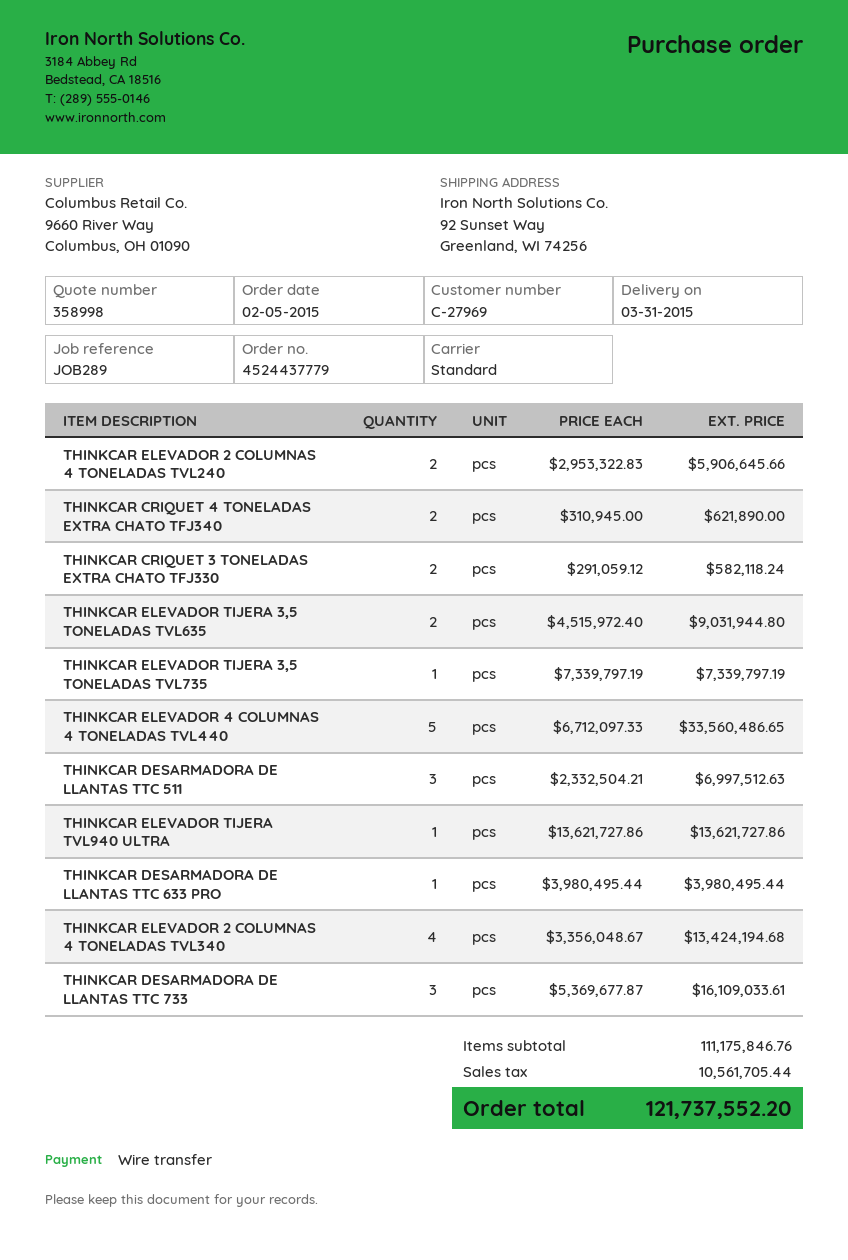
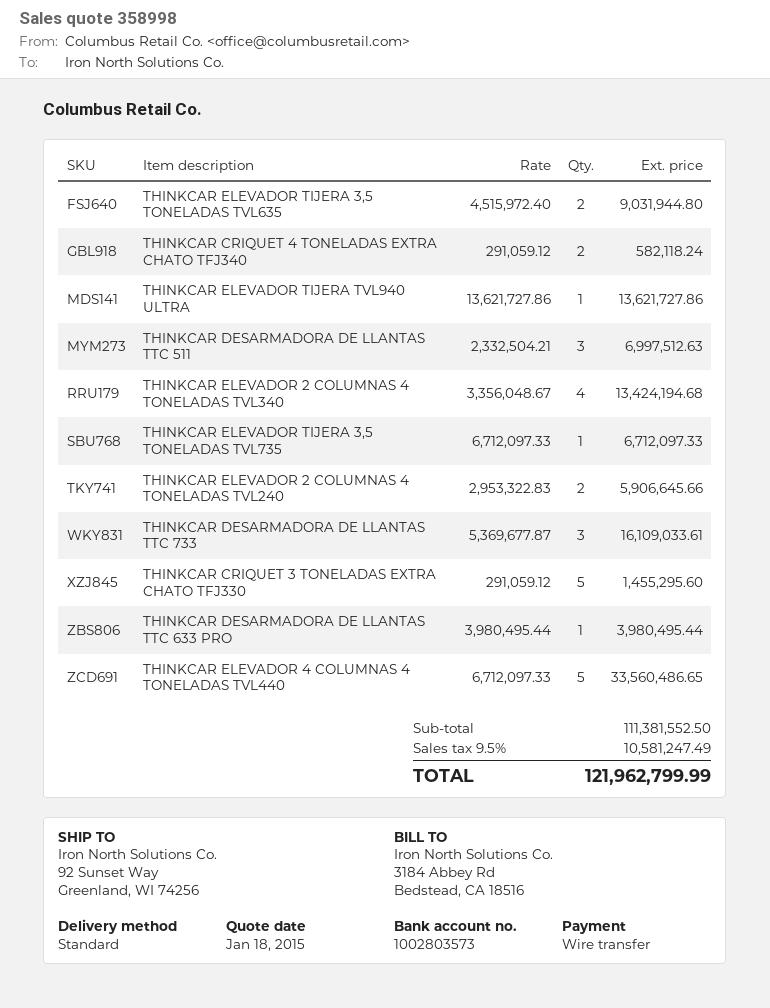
THINKCAR CRIQUET 4 TONELADAS EXTRA CHATO TFJ340: 2 x 310945.00 = 621890.00 -> 2 x 291059.12 = 582118.24
THINKCAR CRIQUET 3 TONELADAS EXTRA CHATO TFJ330: 2 x 291059.12 = 582118.24 -> 5 x 291059.12 = 1455295.60
THINKCAR ELEVADOR TIJERA 3,5 TONELADAS TVL735: 1 x 7339797.19 = 7339797.19 -> 1 x 6712097.33 = 6712097.33
subtotal: 111175846.76 -> 111381552.50
tax: 10561705.44 -> 10581247.49
total: 121737552.20 -> 121962799.99

